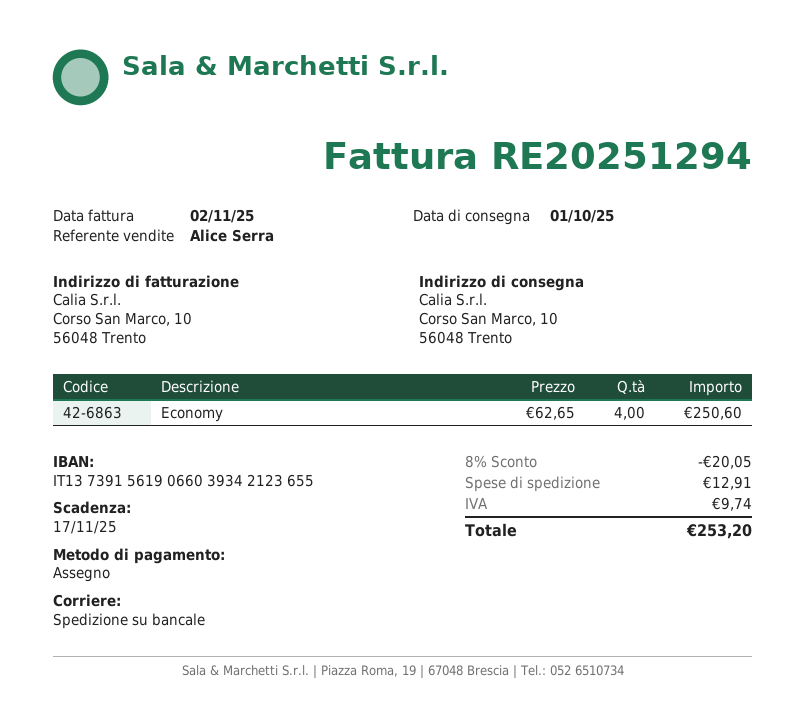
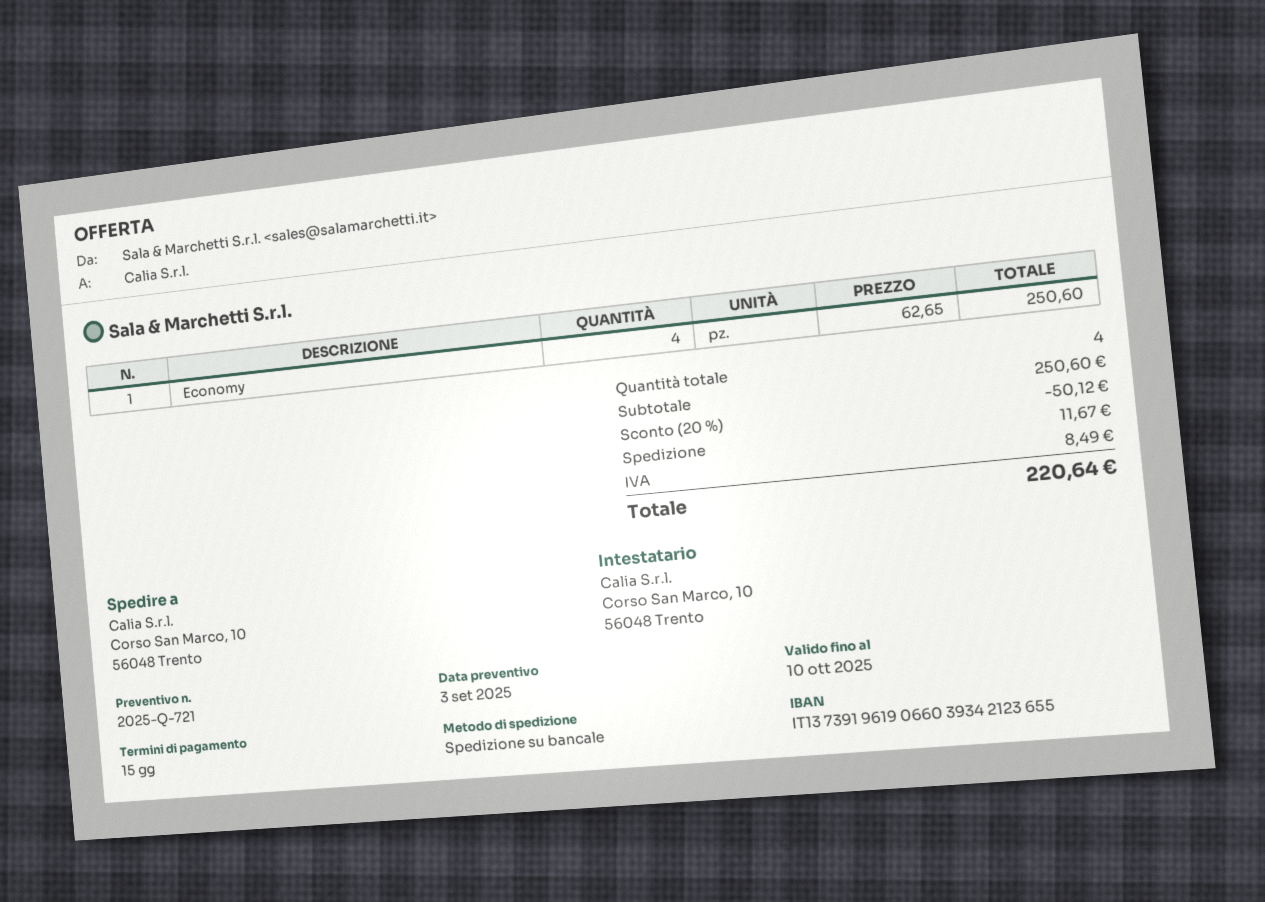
bank account: IT1373915619066039342123655 -> IT1373919619066039342123655
discount: 8% = 20.05 -> 20% = 50.12
shipping: 12.91 -> 11.67
tax: 9.74 -> 8.49
total: 253.20 -> 220.64

